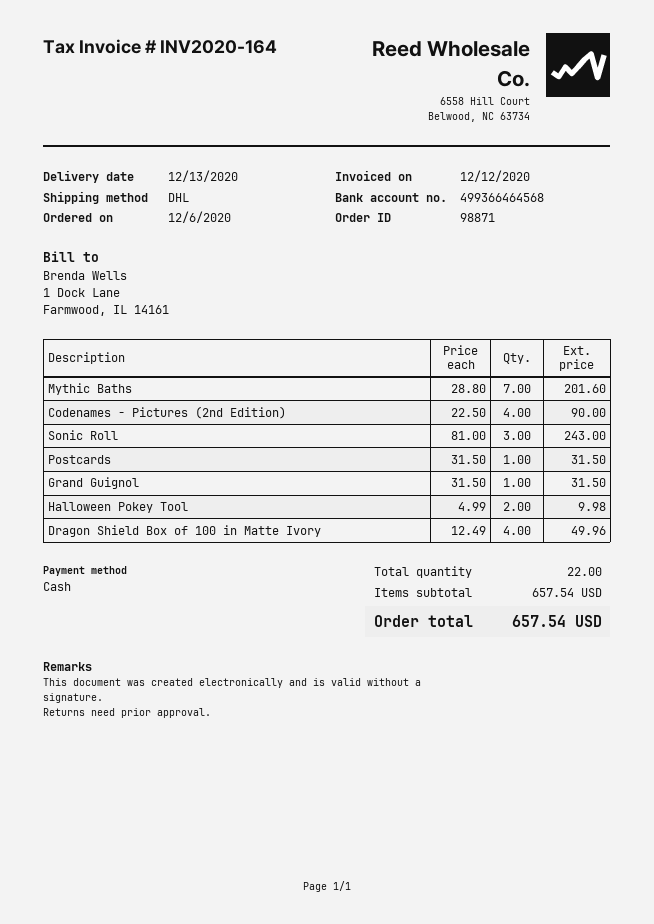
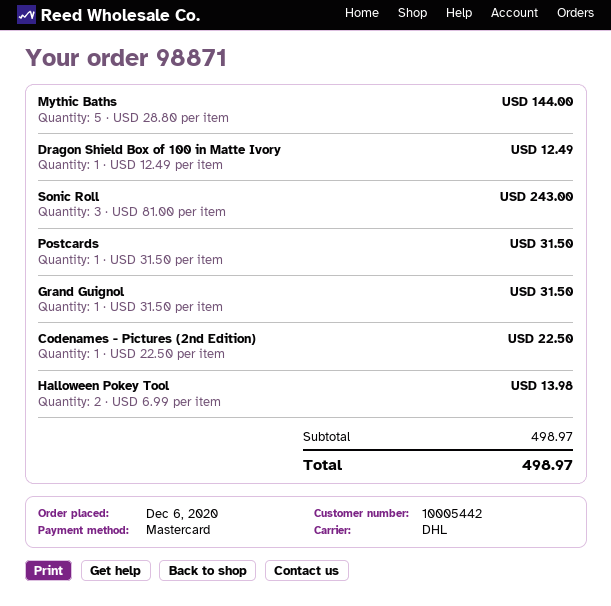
payment method: cash -> Mastercard
Mythic Baths: 7 x 28.80 = 201.60 -> 5 x 28.80 = 144.00
Codenames - Pictures (2nd Edition): 4 x 22.50 = 90.00 -> 1 x 22.50 = 22.50
Halloween Pokey Tool: 2 x 4.99 = 9.98 -> 2 x 6.99 = 13.98
Dragon Shield Box of 100 in Matte Ivory: 4 x 12.49 = 49.96 -> 1 x 12.49 = 12.49
subtotal: 657.54 -> 498.97
total: 657.54 -> 498.97

